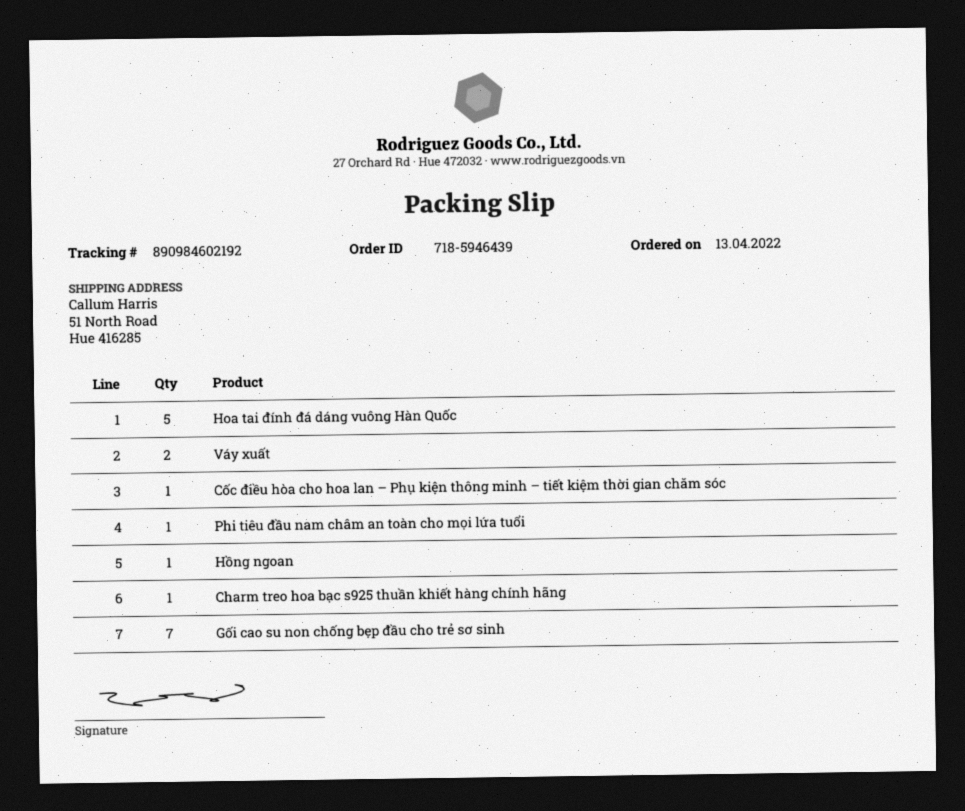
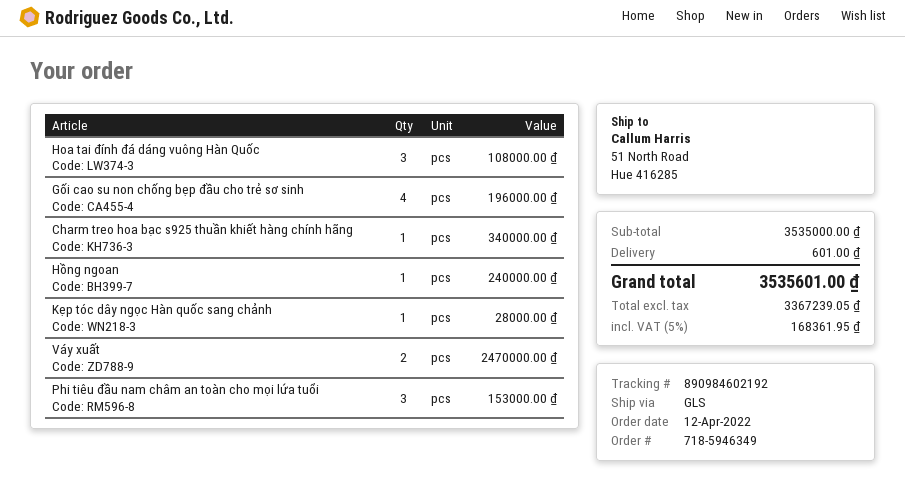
order number: 718-5946439 -> 718-5946349
order date: 2022-04-13 -> 2022-04-12
Hoa tai đính đá dáng vuông Hàn Quốc: 5 -> 3
Cốc điều hòa cho hoa lan – Phụ kiện thông minh – tiết kiệm thời gian chăm sóc: 1 -> none
Phi tiêu đầu nam châm an toàn cho mọi lứa tuổi: 1 -> 3
Gối cao su non chống bẹp đầu cho trẻ sơ sinh: 7 -> 4
Kẹp tóc dây ngọc Hàn quốc sang chảnh: none -> 1

